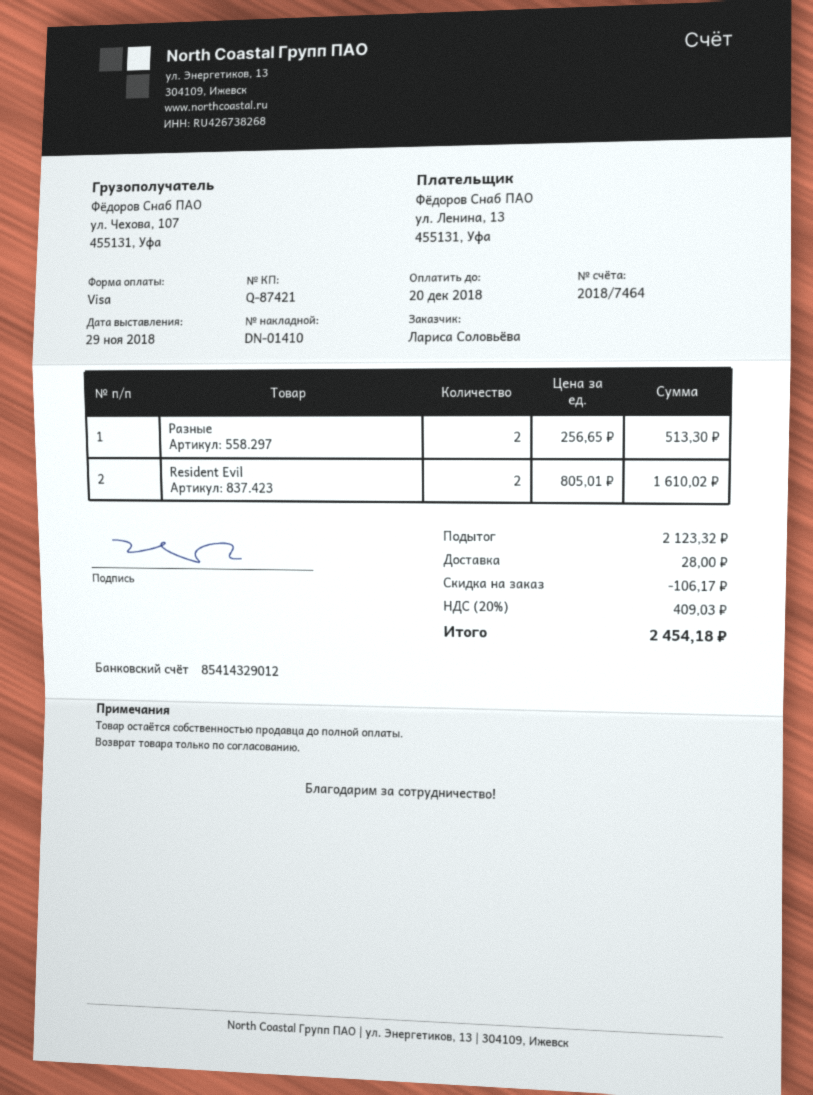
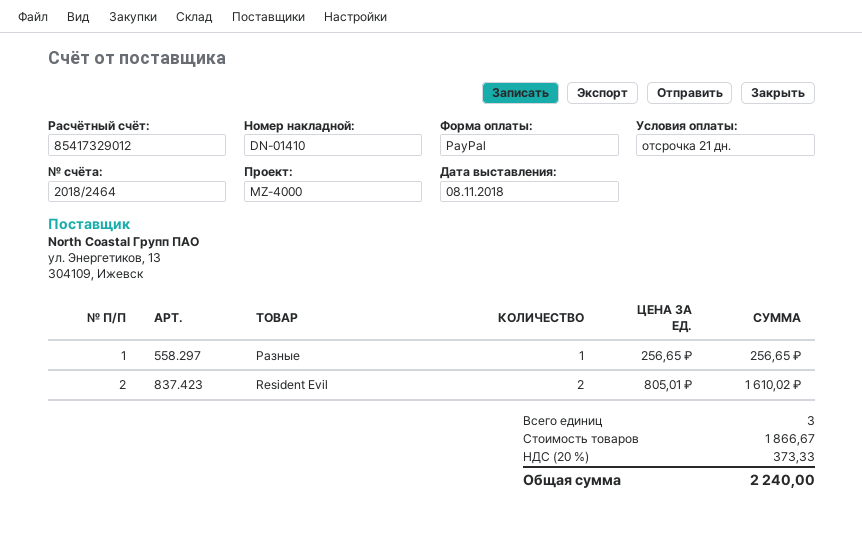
invoice number: 2018/7464 -> 2018/2464
invoice date: 2018-11-29 -> 2018-11-08
payment method: Visa -> PayPal
bank account: 85414329012 -> 85417329012
Разные: 2 x 256.65 = 513.30 -> 1 x 256.65 = 256.65
subtotal: 2123.32 -> 1866.67
discount: 106.17 -> none
shipping: 28.00 -> none
tax: 20% = 409.03 -> 20% = 373.33
total: 2454.18 -> 2240.00

